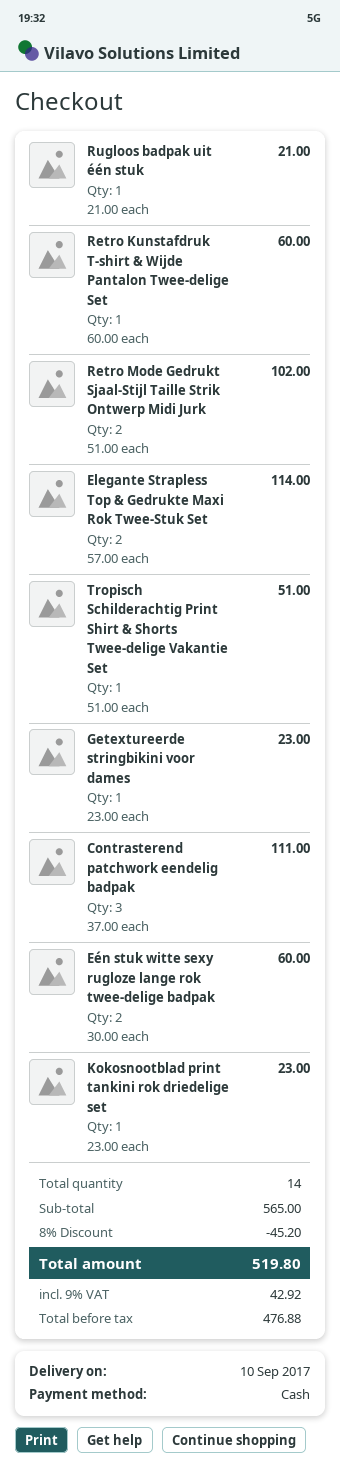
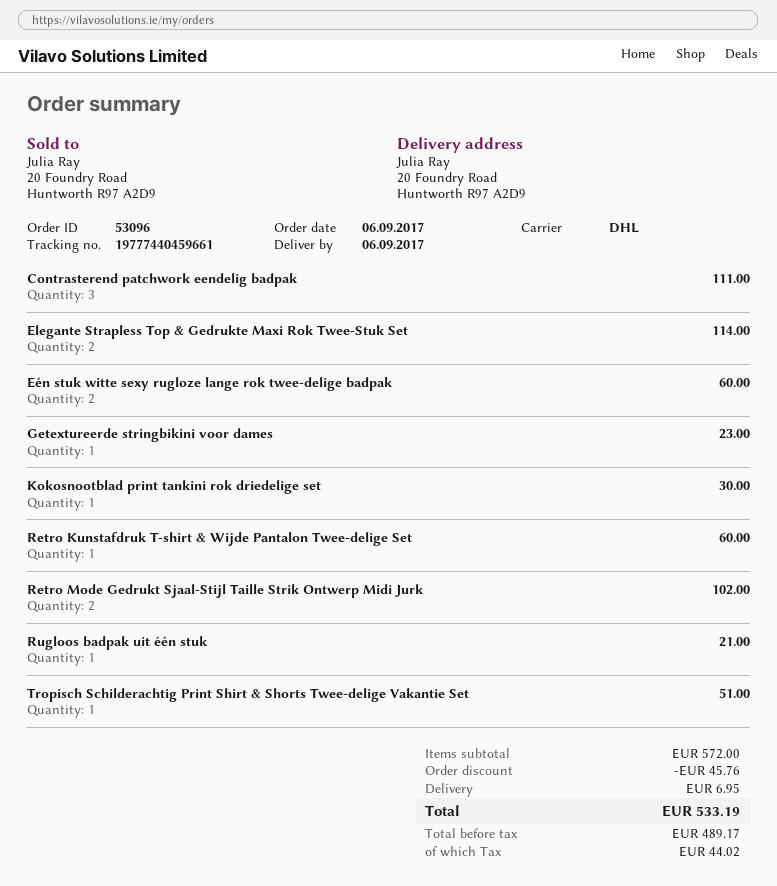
delivery date: 2017-09-10 -> 2017-09-06
Kokosnootblad print tankini rok driedelige set: 1 for 23.00 -> 1 for 30.00
subtotal: 565.00 -> 572.00
discount: 45.20 -> 45.76
shipping: none -> 6.95
net: 476.88 -> 489.17
tax: 42.92 -> 44.02
total: 519.80 -> 533.19

